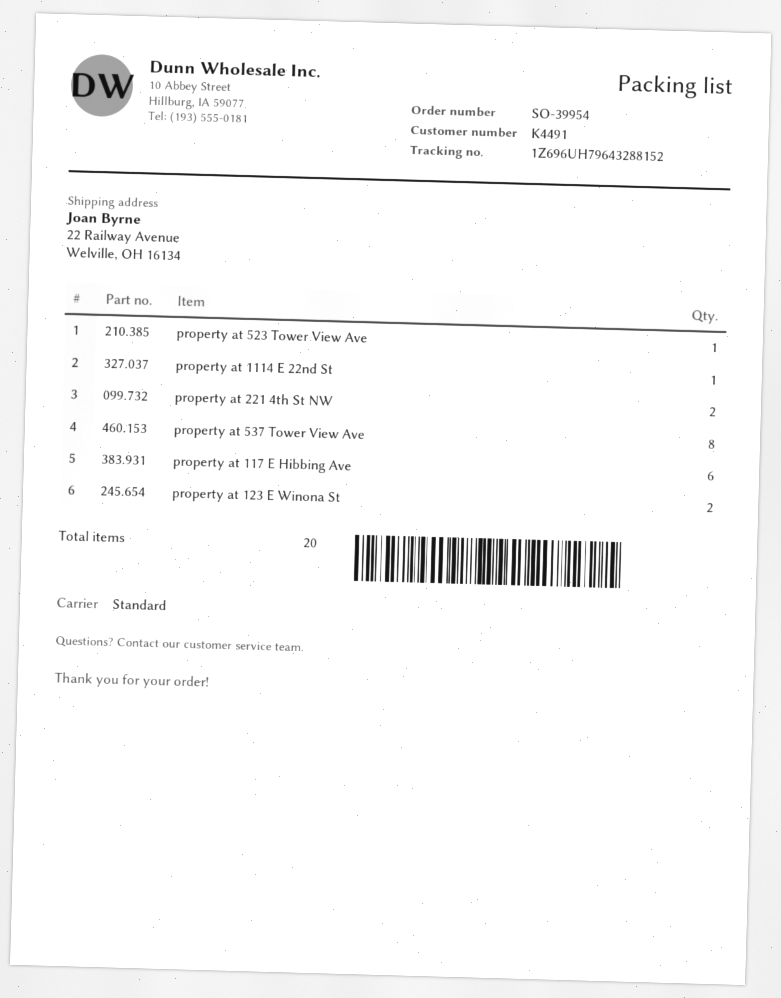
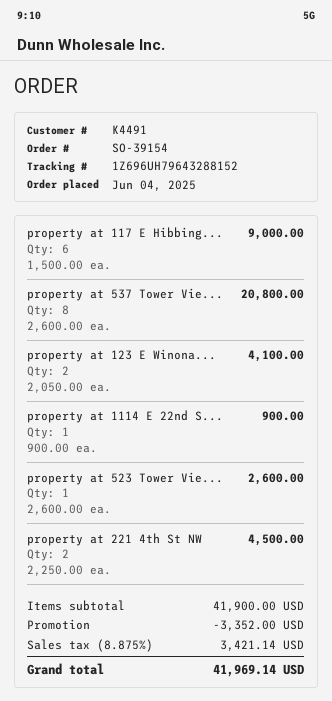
order number: SO-39954 -> SO-39154

